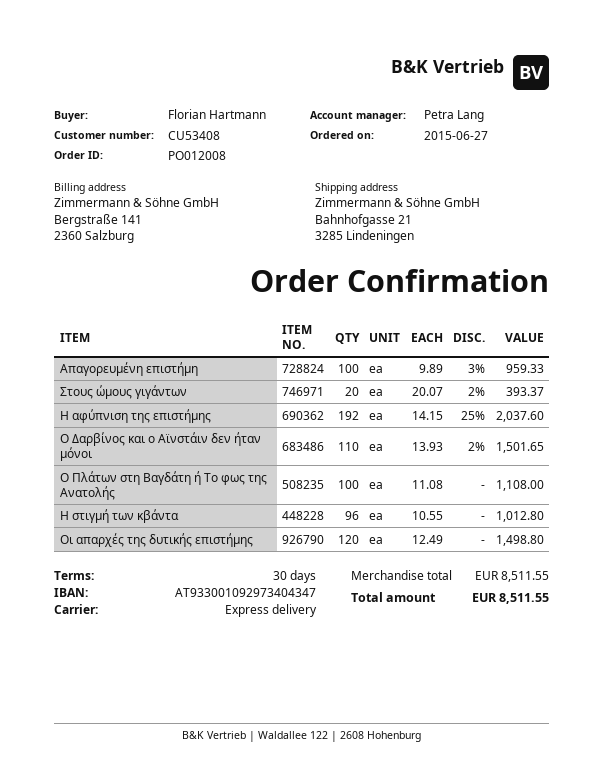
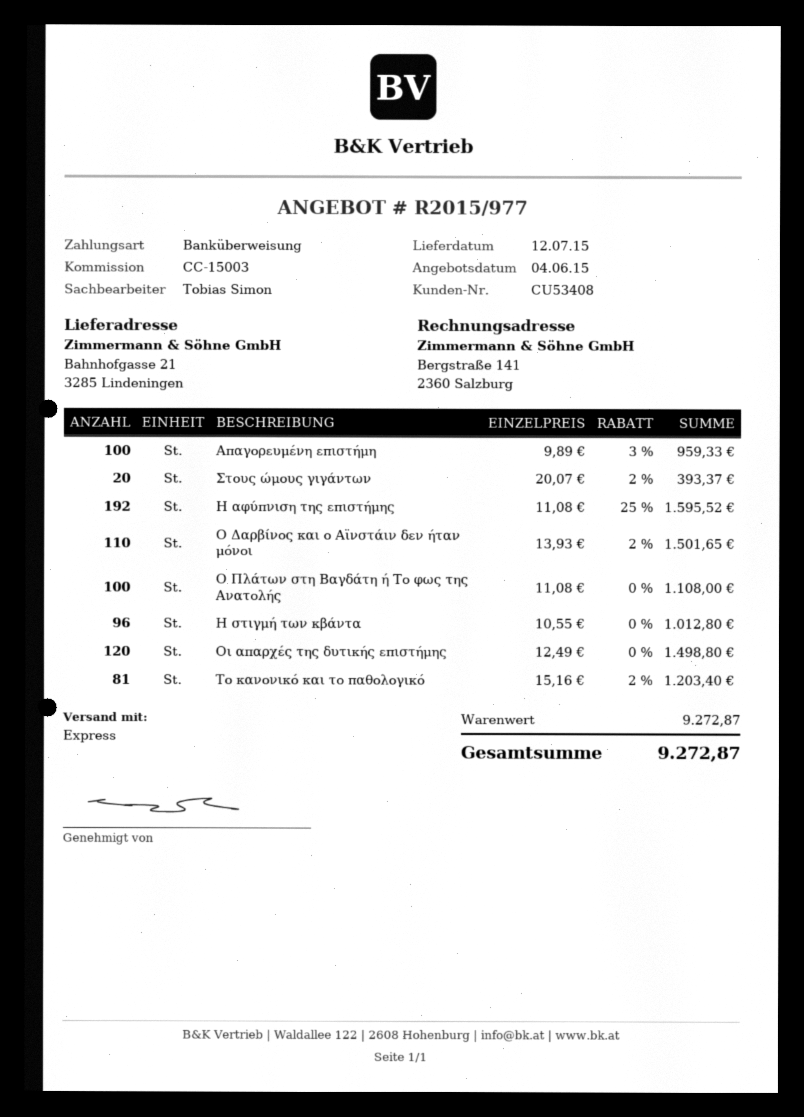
sales rep: Petra Lang -> Tobias Simon
Η αφύπνιση της επιστήμης: 192 x 14.15 - 25% = 2037.60 -> 192 x 11.08 - 25% = 1595.52
Το κανονικό και το παθολογικό: none -> 81 x 15.16 - 2% = 1203.40
subtotal: 8511.55 -> 9272.87
total: 8511.55 -> 9272.87

